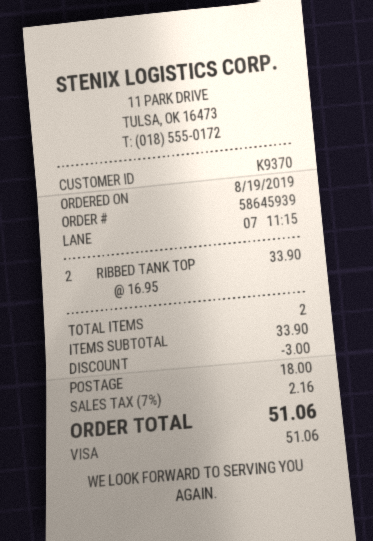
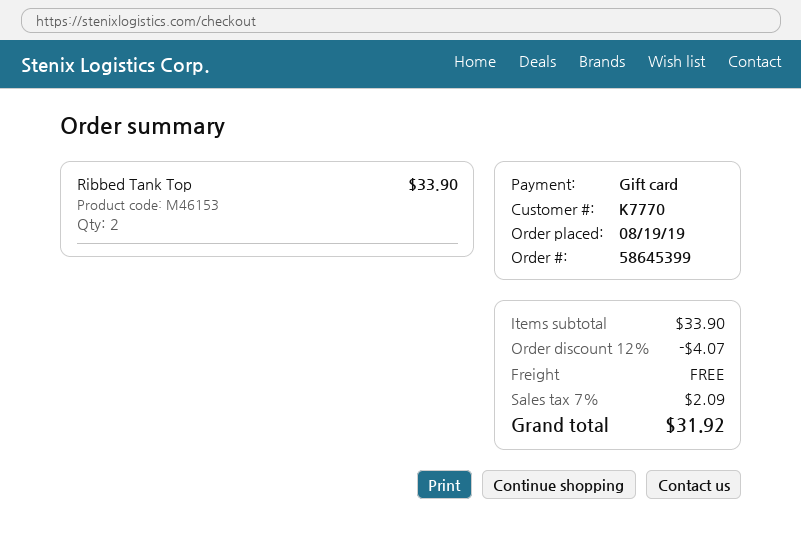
order number: 58645939 -> 58645399
customer number: K9370 -> K7770
payment method: Visa -> gift card
discount: 3.00 -> 4.07
shipping: 18.00 -> 0.00
tax: 7% = 2.16 -> 7% = 2.09
total: 51.06 -> 31.92

